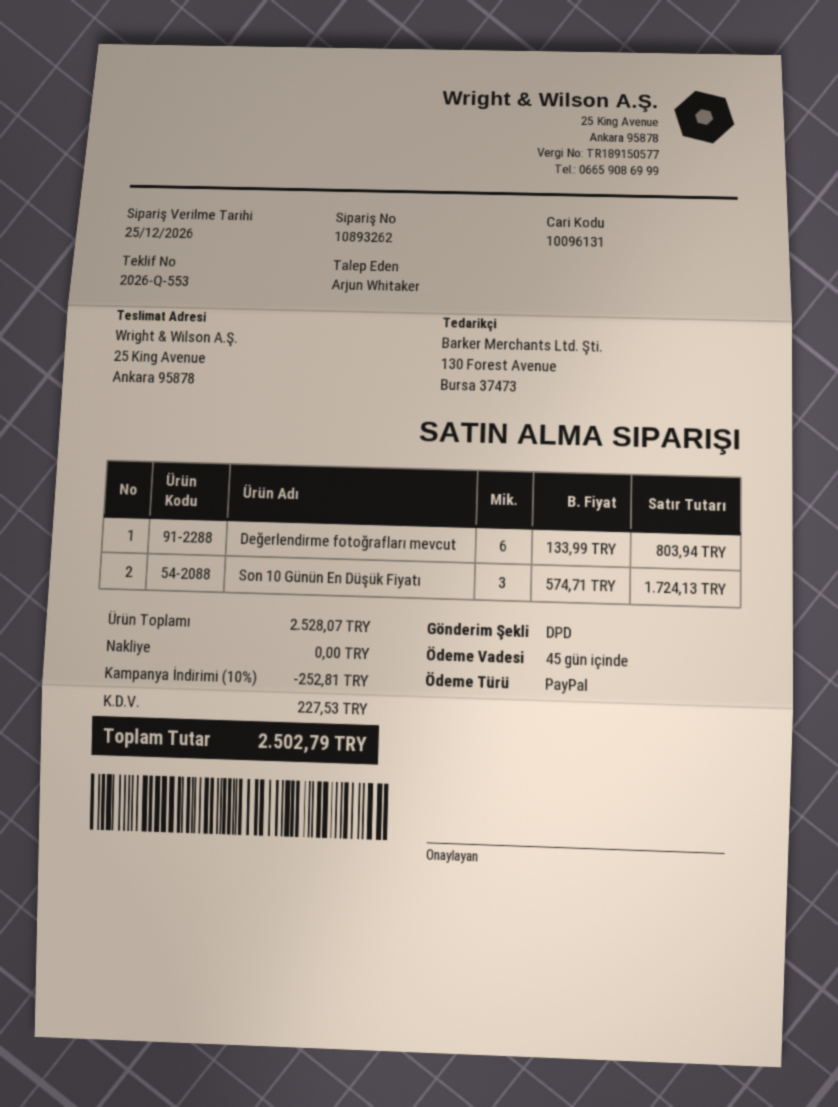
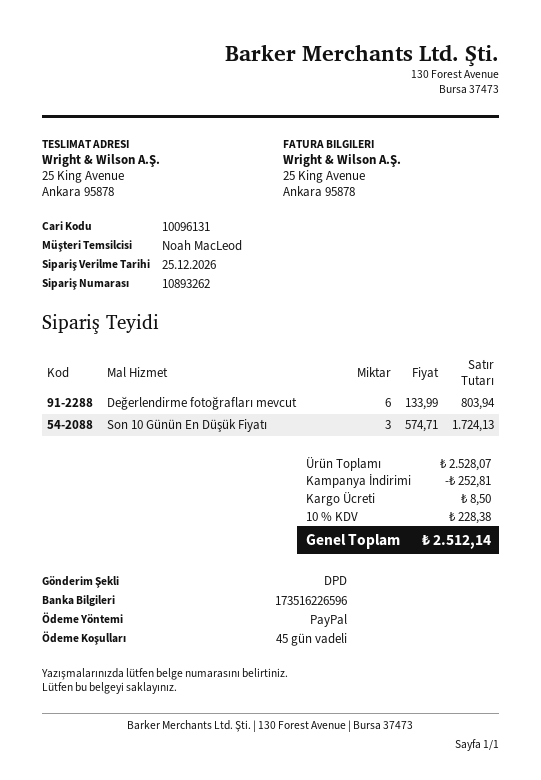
shipping: 0.00 -> 8.50
tax: 227.53 -> 228.38
total: 2502.79 -> 2512.14

